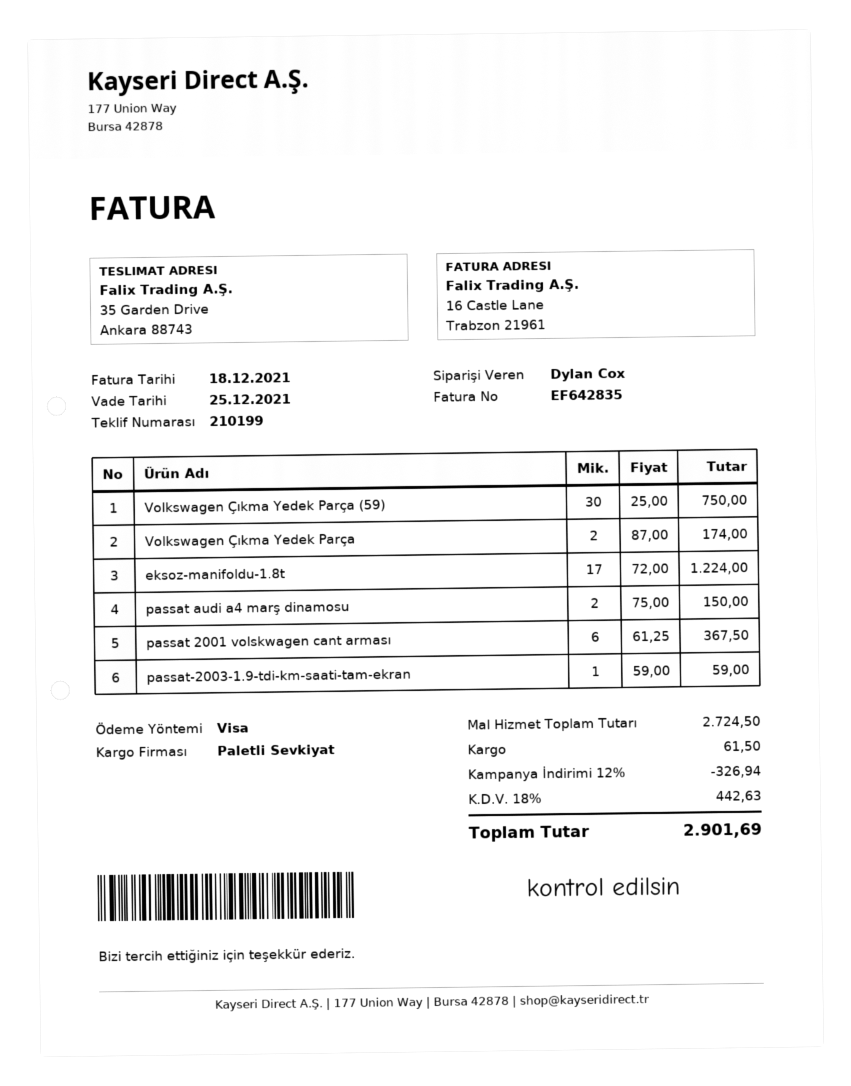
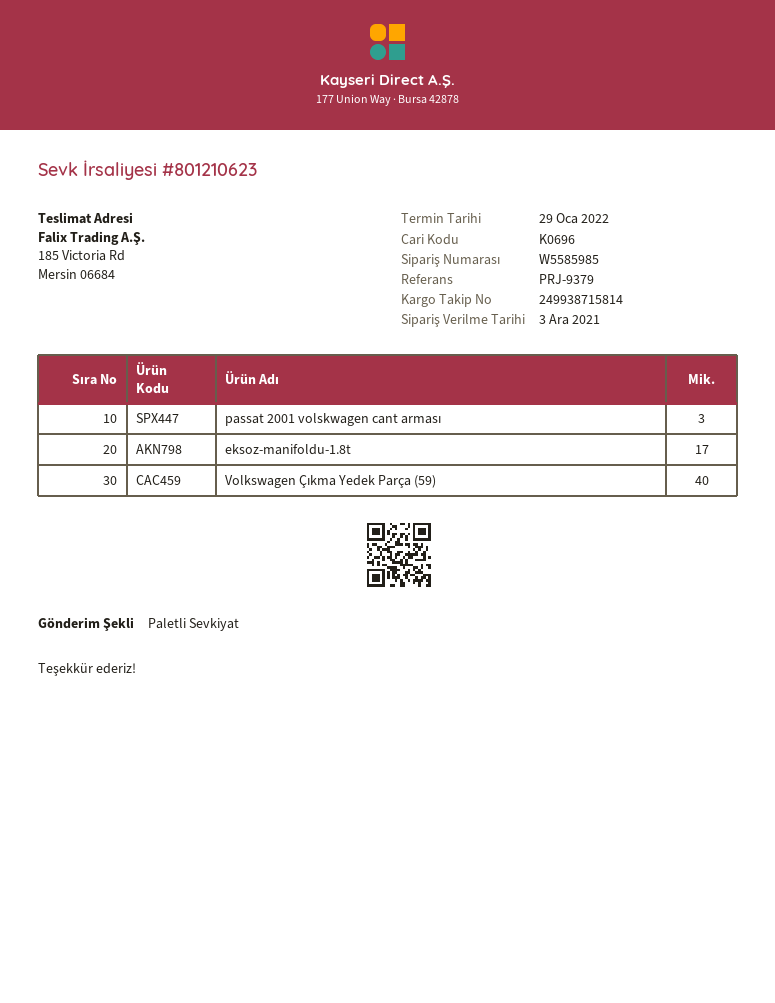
ship to: 35 Garden Drive, Ankara 88743 -> 185 Victoria Rd, Mersin 06684
Volkswagen Çıkma Yedek Parça (59): 30 -> 40
Volkswagen Çıkma Yedek Parça: 2 -> none
passat audi a4 marş dinamosu: 2 -> none
passat 2001 volskwagen cant arması: 6 -> 3
passat-2003-1.9-tdi-km-saati-tam-ekran: 1 -> none

